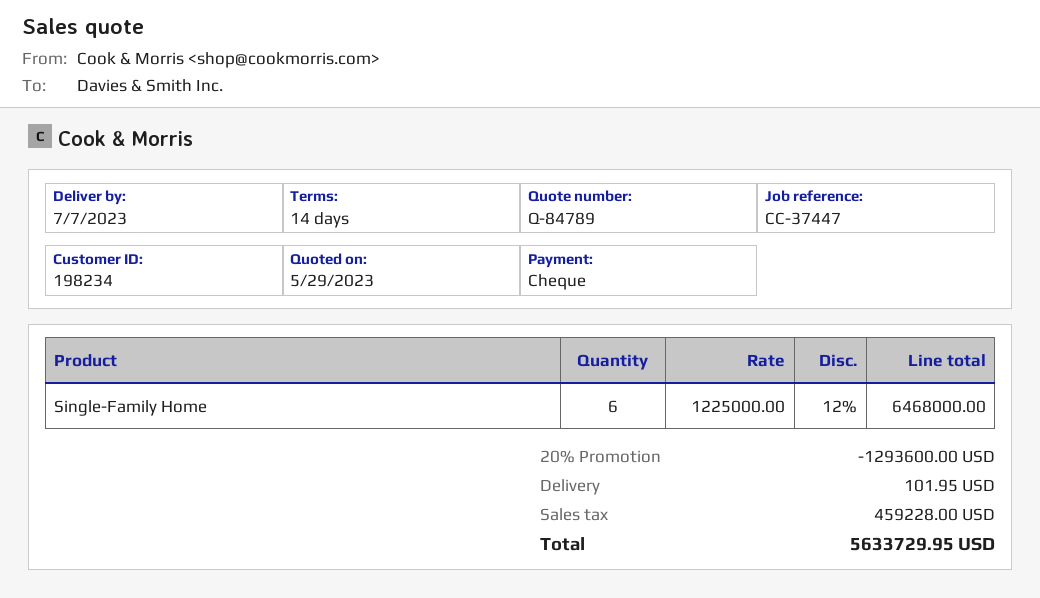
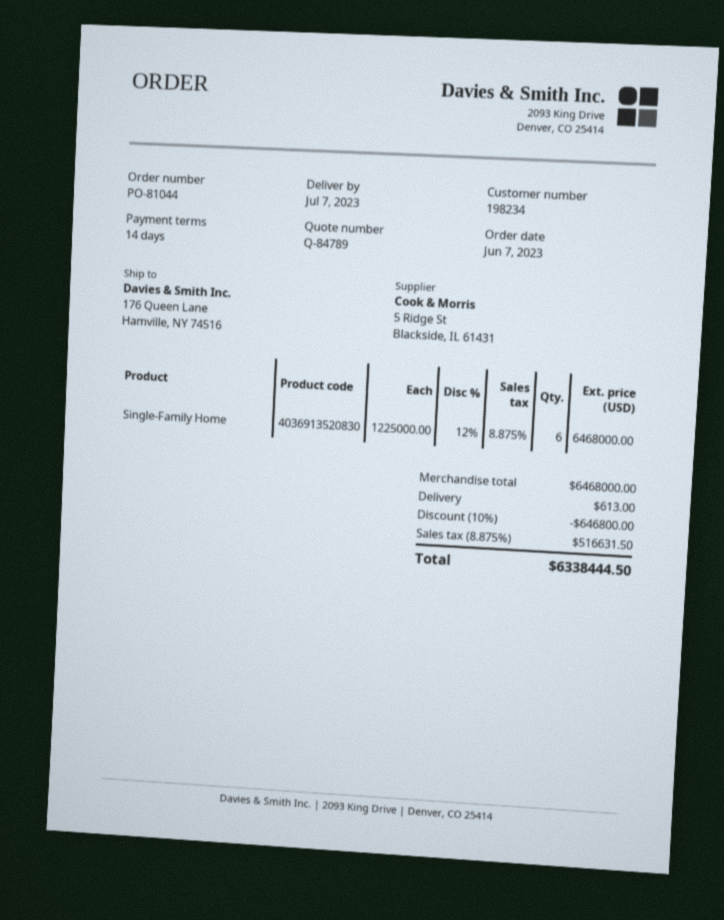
discount: 20% = 1293600.00 -> 10% = 646800.00
shipping: 101.95 -> 613.00
tax: 459228.00 -> 516631.50
total: 5633729.95 -> 6338444.50

